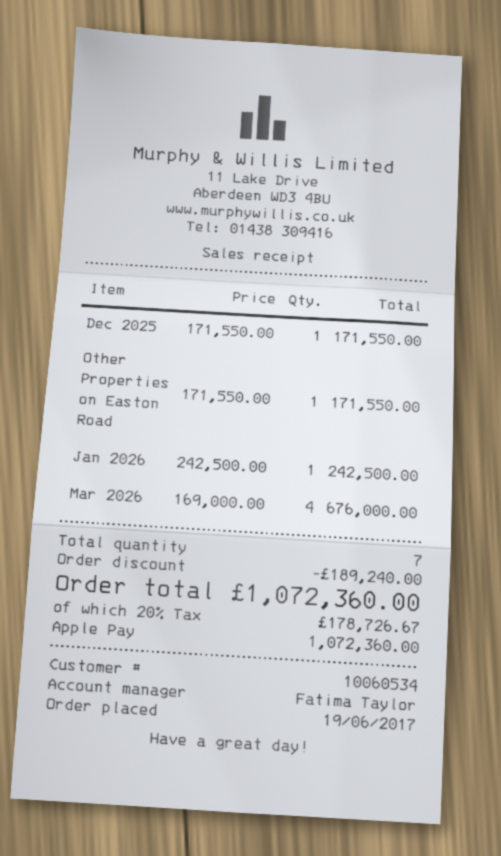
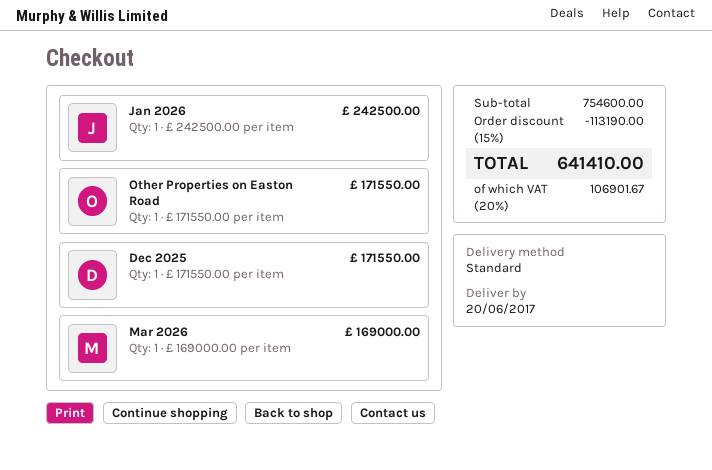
Mar 2026: 4 x 169000.00 = 676000.00 -> 1 x 169000.00 = 169000.00
discount: 189240.00 -> 113190.00
tax: 20% = 178726.67 -> 20% = 106901.67
total: 1072360.00 -> 641410.00

